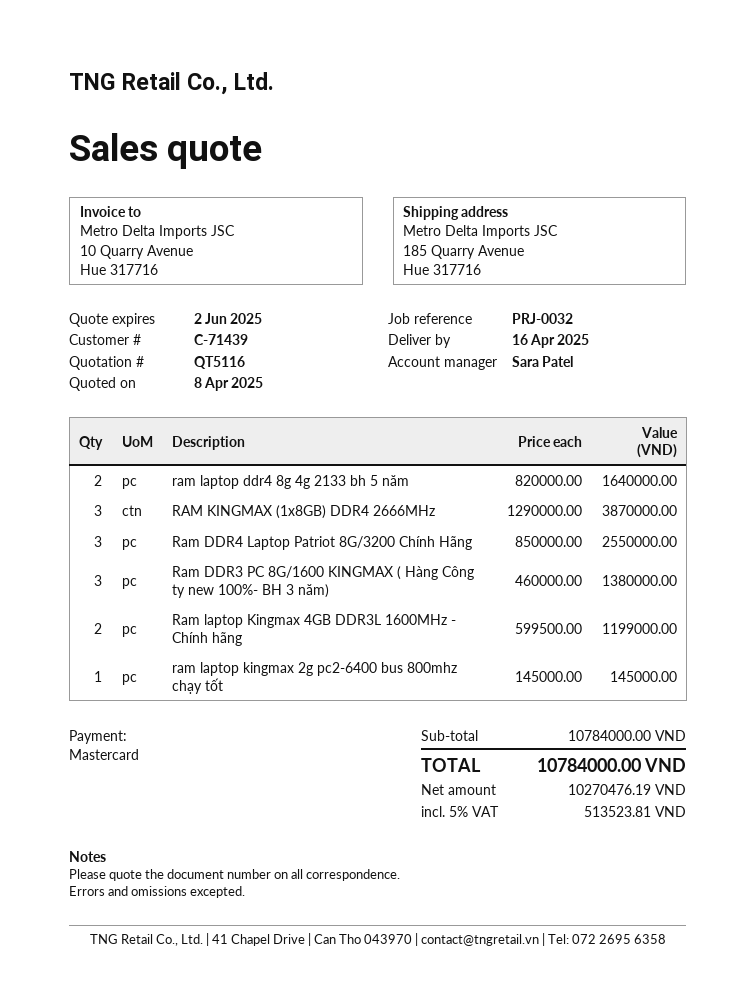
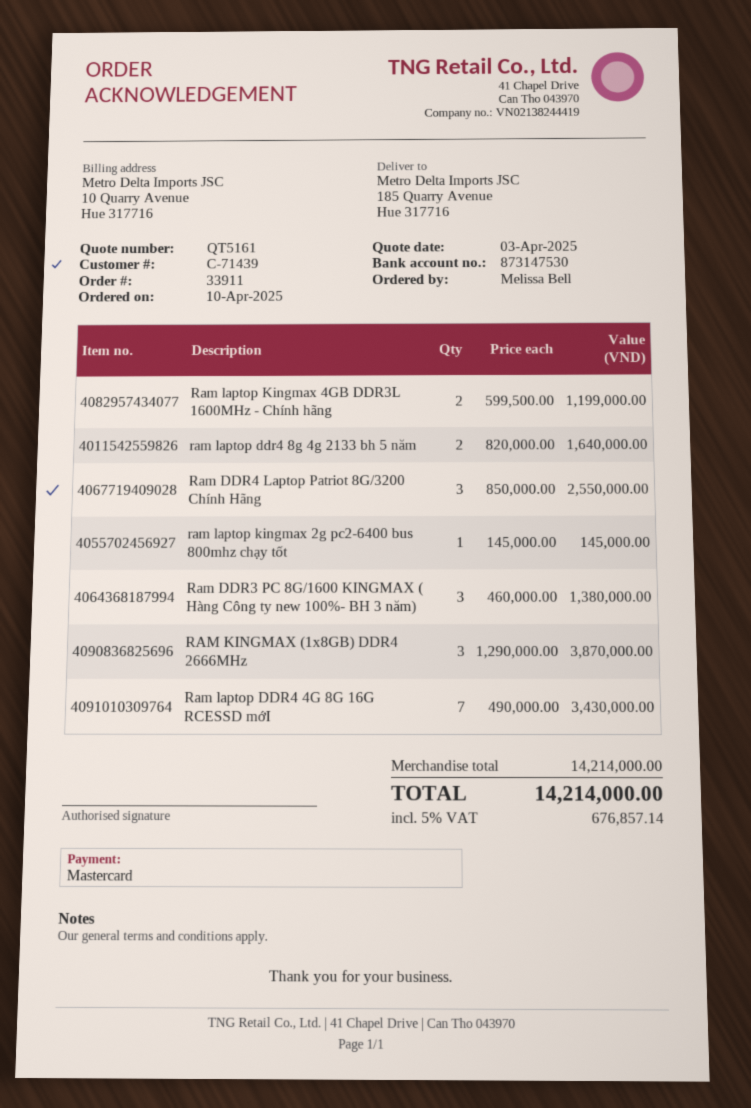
quote number: QT5116 -> QT5161
quote date: 2025-04-08 -> 2025-04-03
Ram laptop DDR4 4G 8G 16G RCESSD mớI: none -> 7 x 490000.00 = 3430000.00
subtotal: 10784000.00 -> 14214000.00
tax: 5% = 513523.81 -> 5% = 676857.14
total: 10784000.00 -> 14214000.00

